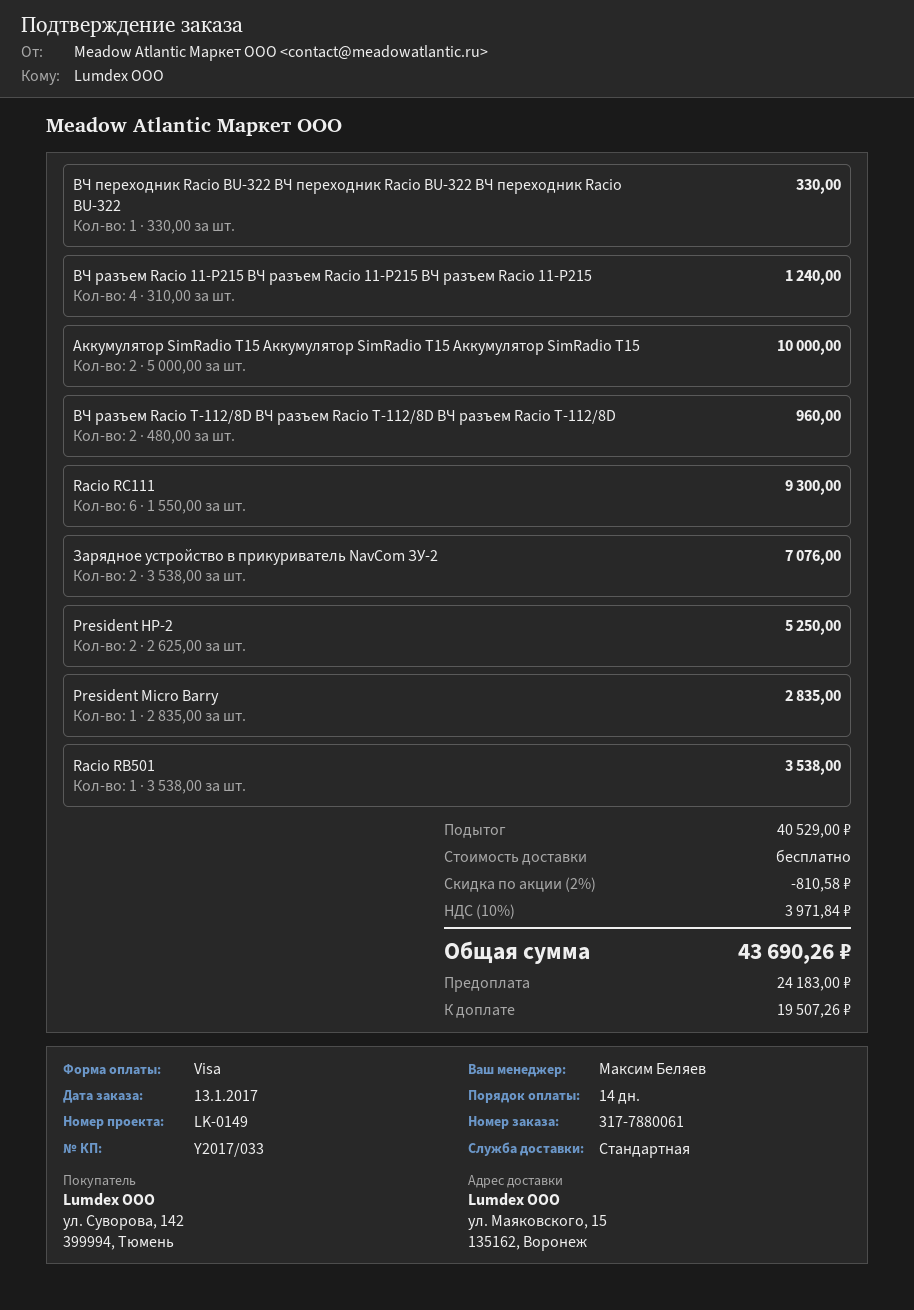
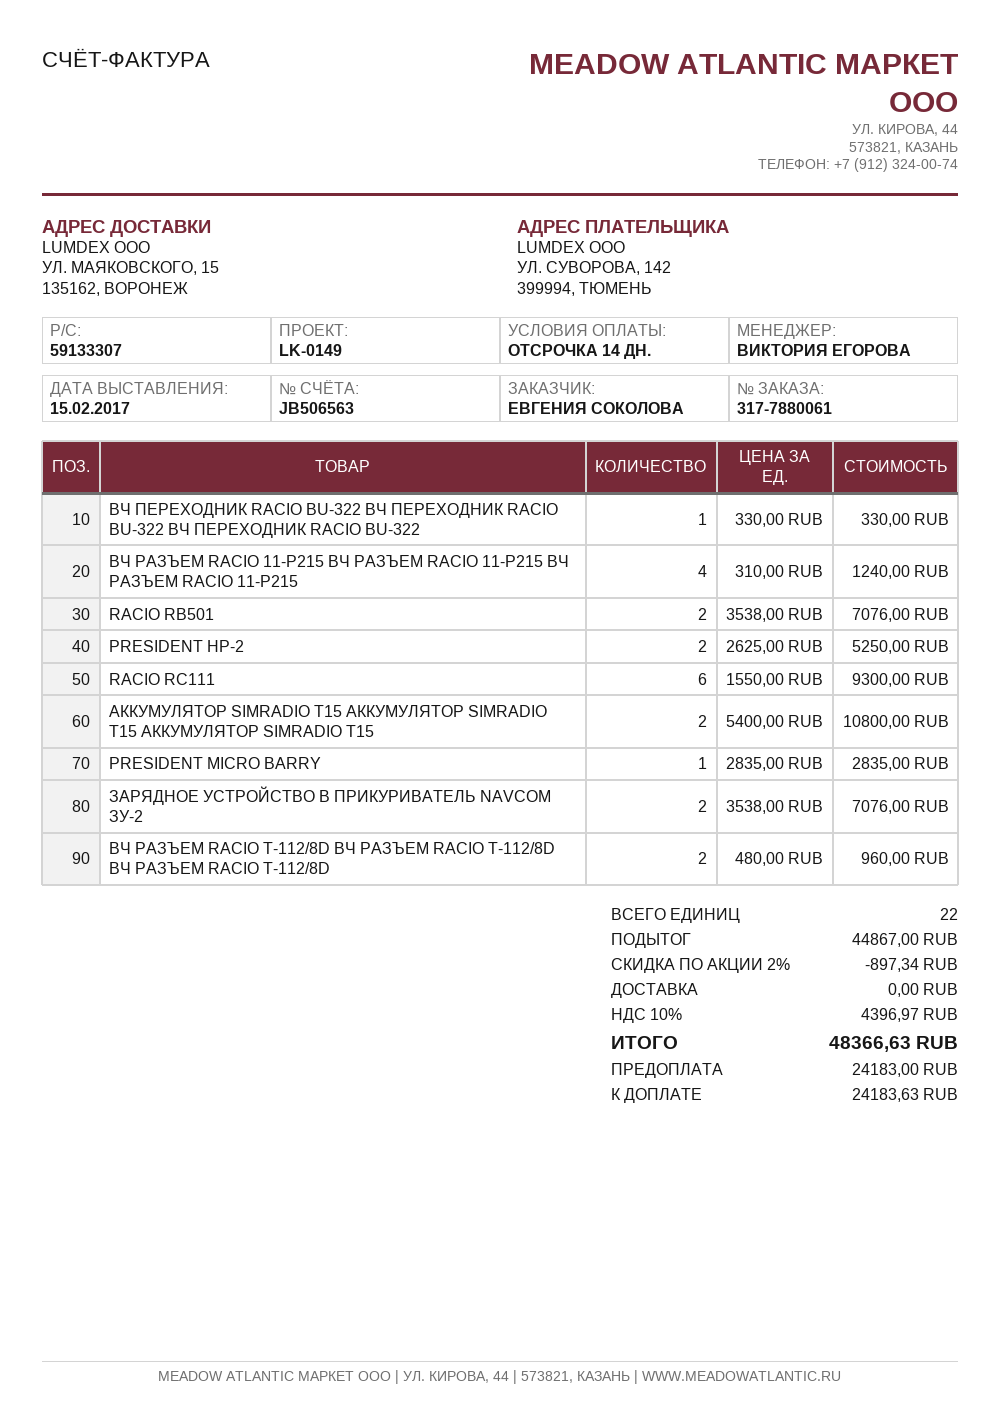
sales rep: Максим Беляев -> ВИКТОРИЯ ЕГОРОВА
Аккумулятор SimRadio T15 Аккумулятор SimRadio T15 Аккумулятор SimRadio T15: 2 x 5000.00 = 10000.00 -> 2 x 5400.00 = 10800.00
Racio RB501: 1 x 3538.00 = 3538.00 -> 2 x 3538.00 = 7076.00
subtotal: 40529.00 -> 44867.00
discount: 2% = 810.58 -> 2% = 897.34
tax: 10% = 3971.84 -> 10% = 4396.97
total: 43690.26 -> 48366.63
balance: 19507.26 -> 24183.63

